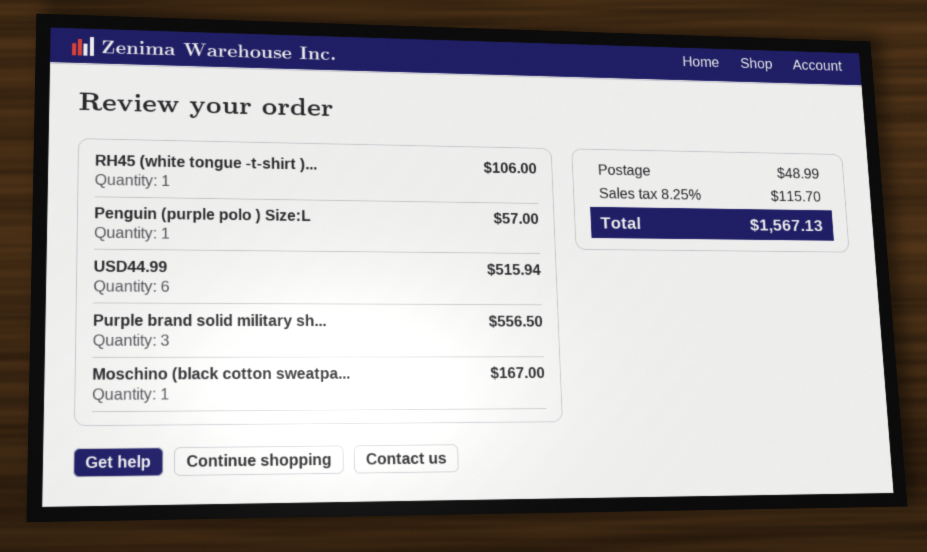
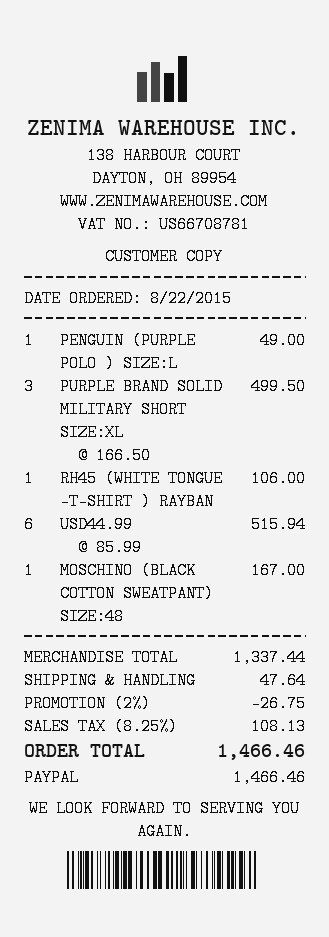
Penguin (purple polo ) Size:L: 1 for 57.00 -> 1 for 49.00
Purple brand solid military sh...: 3 for 556.50 -> 3 for 499.50
discount: none -> 2% = 26.75
shipping: 48.99 -> 47.64
tax: 8.25% = 115.70 -> 8.25% = 108.13
total: 1567.13 -> 1466.46

